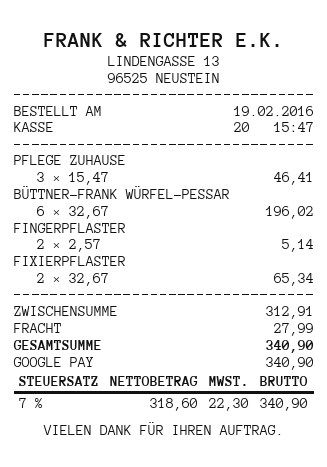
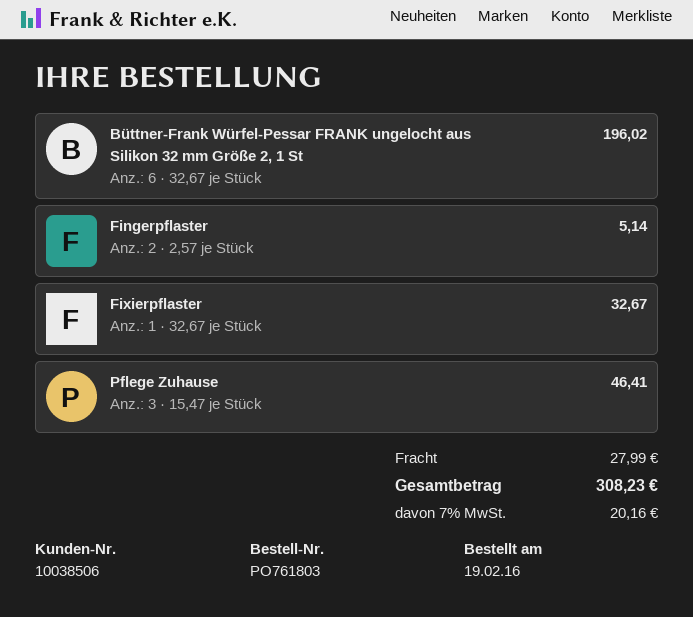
FIXIERPFLASTER: 2 x 32.67 = 65.34 -> 1 x 32.67 = 32.67
tax: 7% = 22.30 -> 7% = 20.16
total: 340.90 -> 308.23

